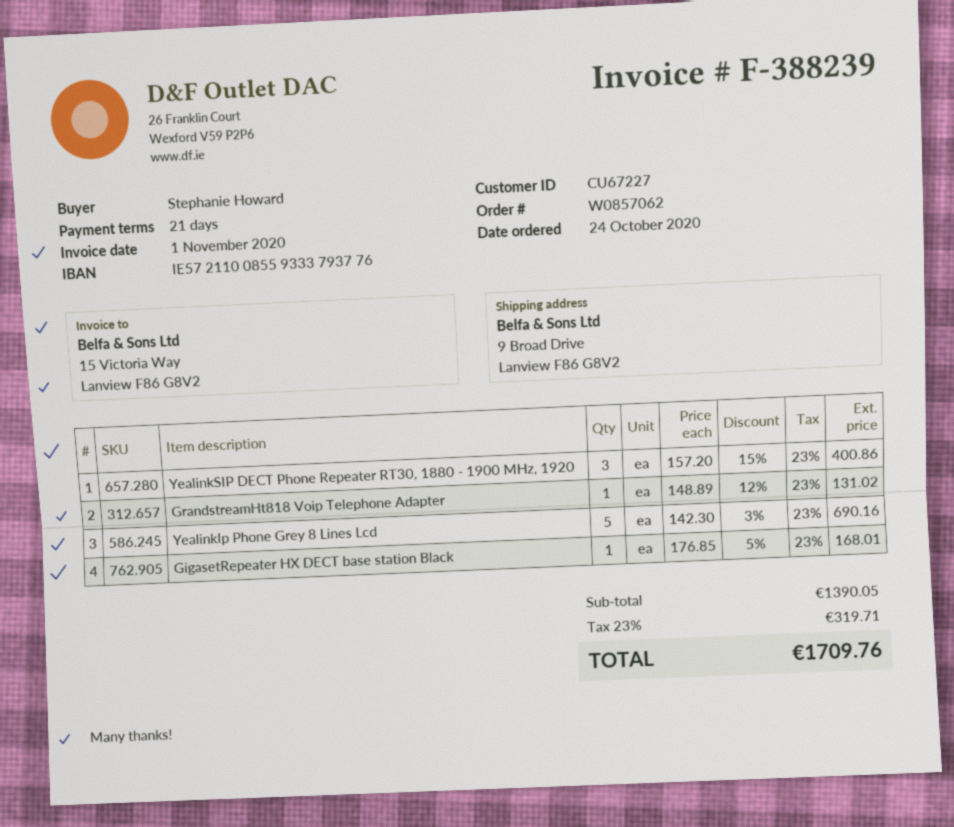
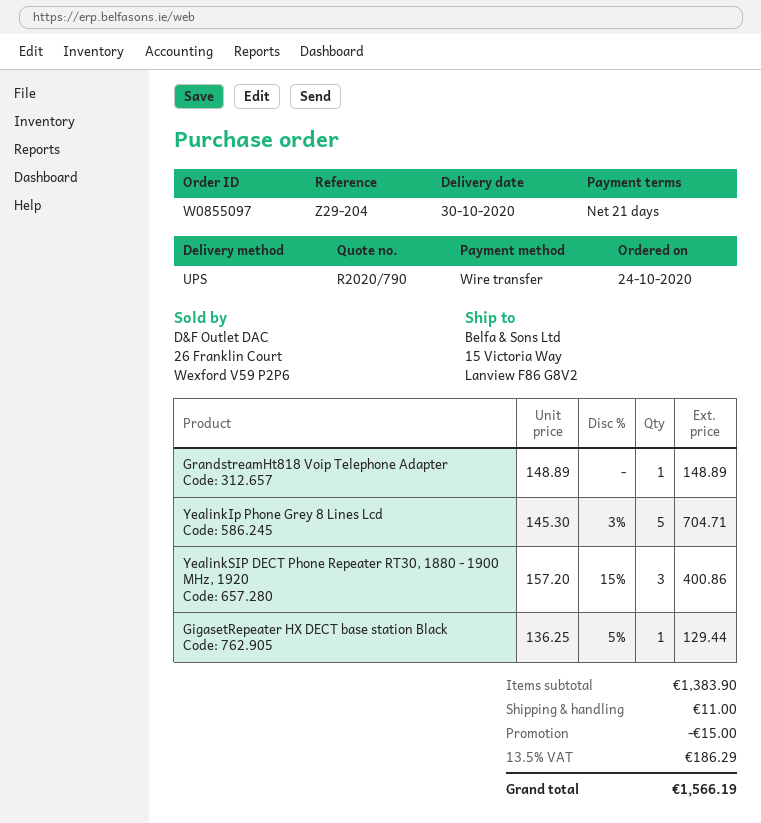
order number: W0857062 -> W0855097
ship to: 9 Broad Drive, Lanview F86 G8V2 -> 15 Victoria Way, Lanview F86 G8V2
GrandstreamHt818 Voip Telephone Adapter: 1 x 148.89 - 12% = 131.02 -> 1 x 148.89 = 148.89
YealinkIp Phone Grey 8 Lines Lcd: 5 x 142.30 - 3% = 690.16 -> 5 x 145.30 - 3% = 704.71
GigasetRepeater HX DECT base station Black: 1 x 176.85 - 5% = 168.01 -> 1 x 136.25 - 5% = 129.44
subtotal: 1390.05 -> 1383.90
discount: none -> 15.00
shipping: none -> 11.00
tax: 23% = 319.71 -> 13.5% = 186.29
total: 1709.76 -> 1566.19

